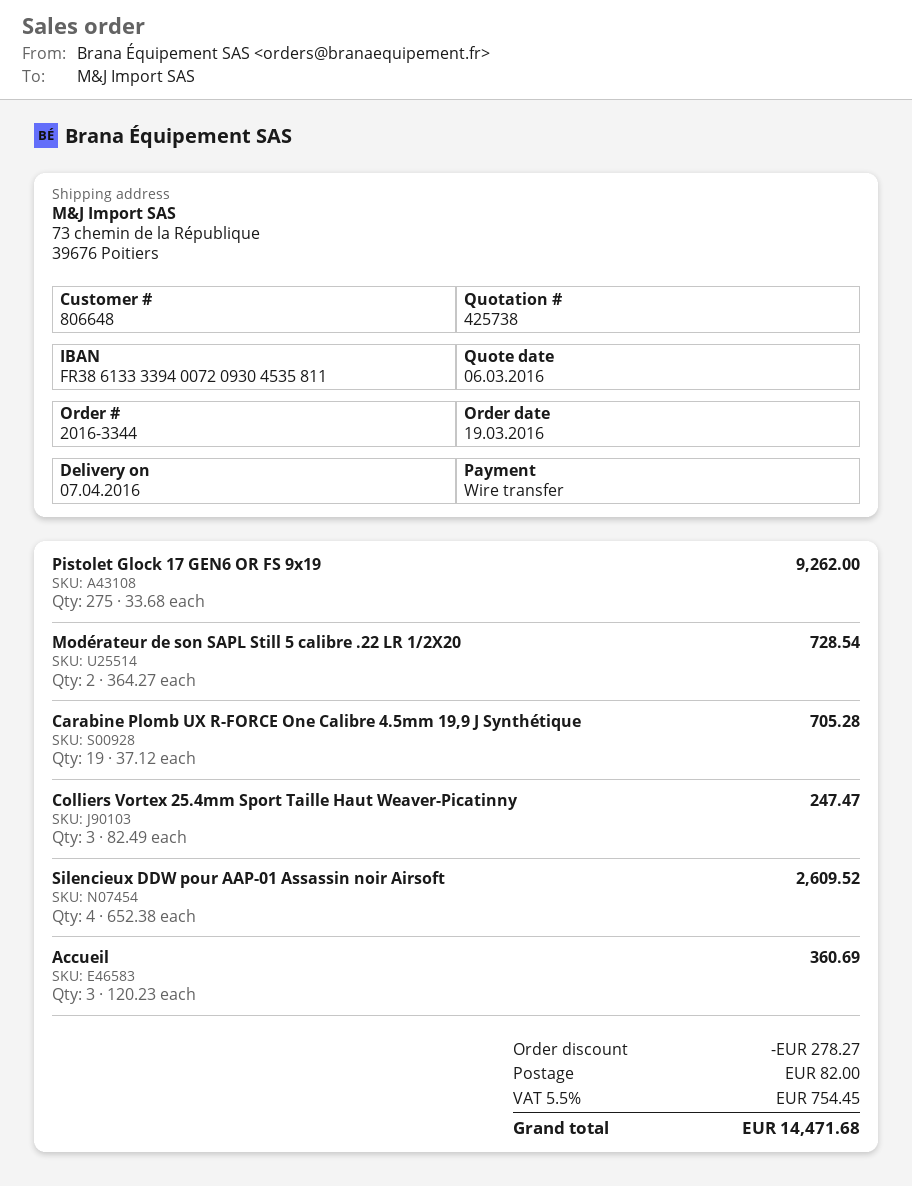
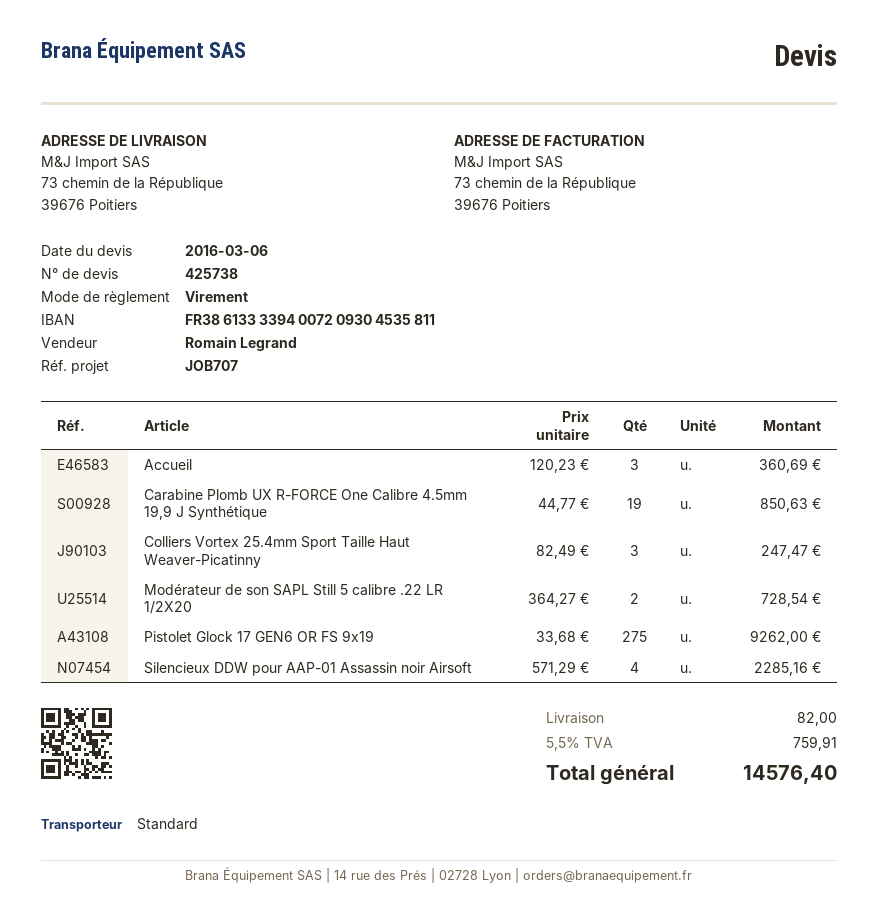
Carabine Plomb UX R-FORCE One Calibre 4.5mm 19,9 J Synthétique: 19 x 37.12 = 705.28 -> 19 x 44.77 = 850.63
Silencieux DDW pour AAP-01 Assassin noir Airsoft: 4 x 652.38 = 2609.52 -> 4 x 571.29 = 2285.16
discount: 278.27 -> none
tax: 5.5% = 754.45 -> 5.5% = 759.91
total: 14471.68 -> 14576.40

